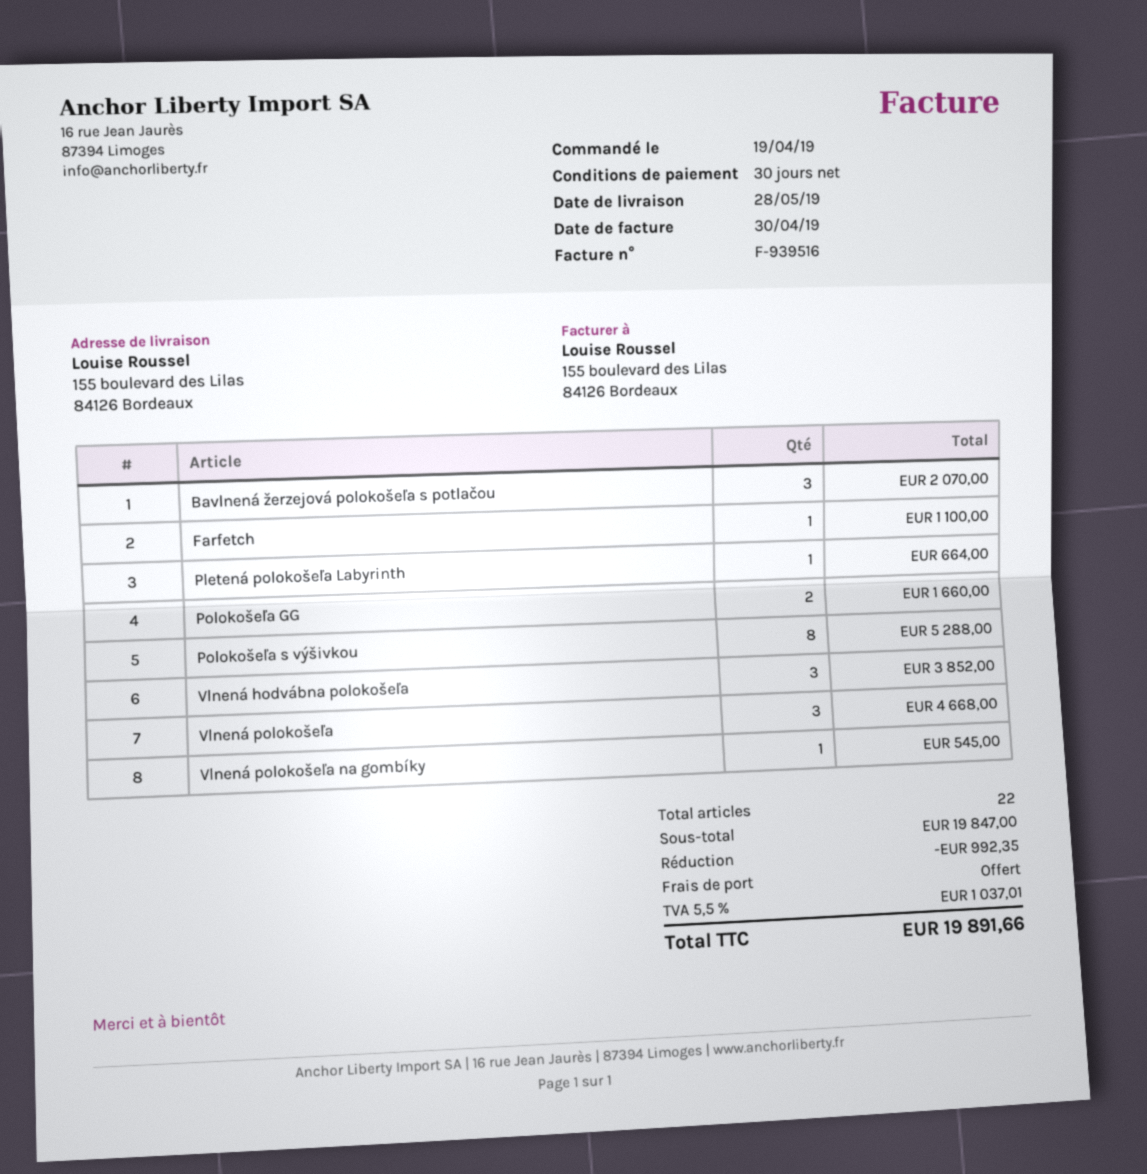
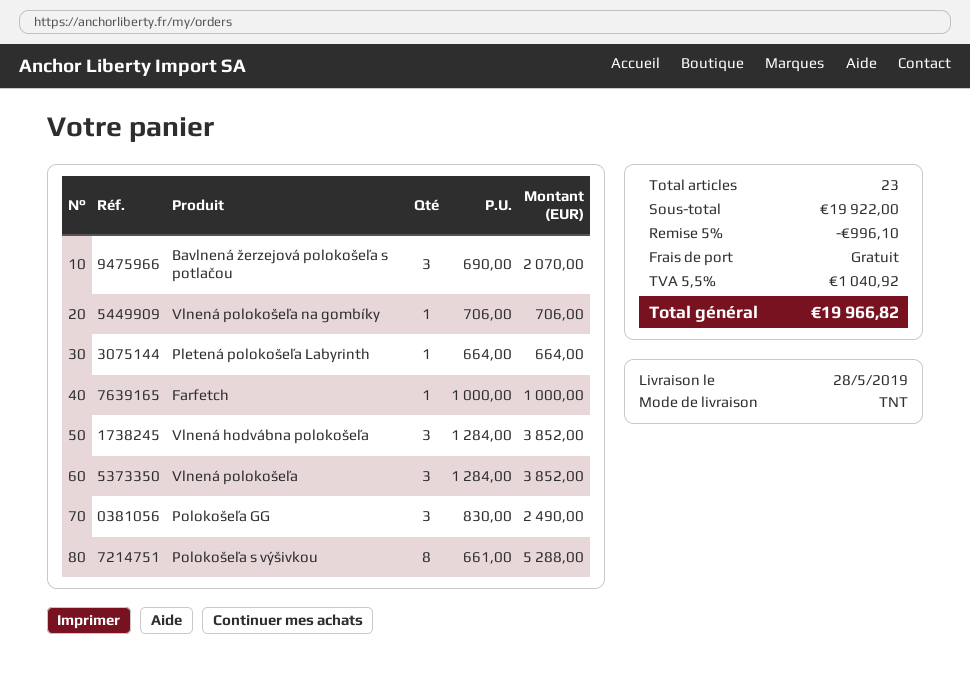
Farfetch: 1 for 1100.00 -> 1 for 1000.00
Polokošeľa GG: 2 for 1660.00 -> 3 for 2490.00
Vlnená polokošeľa: 3 for 4668.00 -> 3 for 3852.00
Vlnená polokošeľa na gombíky: 1 for 545.00 -> 1 for 706.00
total quantity: 22 -> 23
subtotal: 19847.00 -> 19922.00
discount: 992.35 -> 996.10
tax: 5.5% = 1037.01 -> 5.5% = 1040.92
total: 19891.66 -> 19966.82

